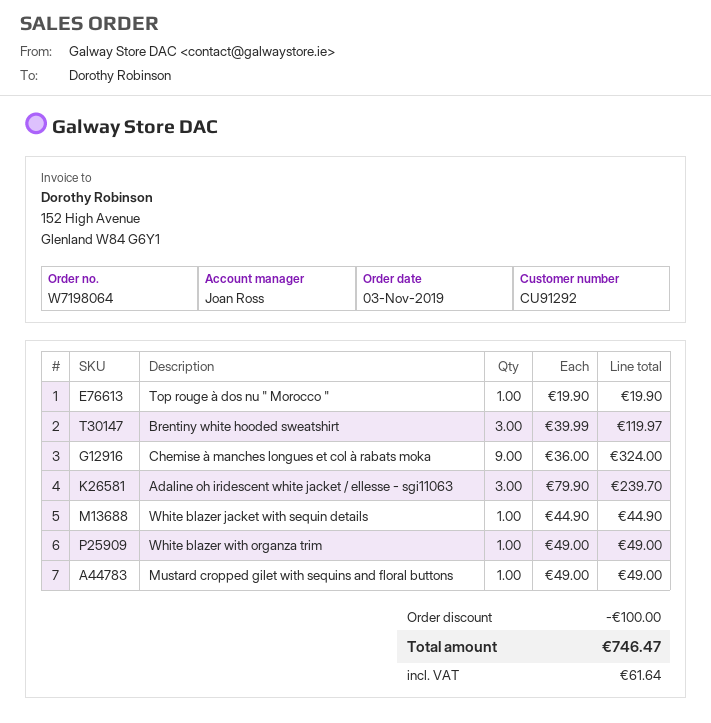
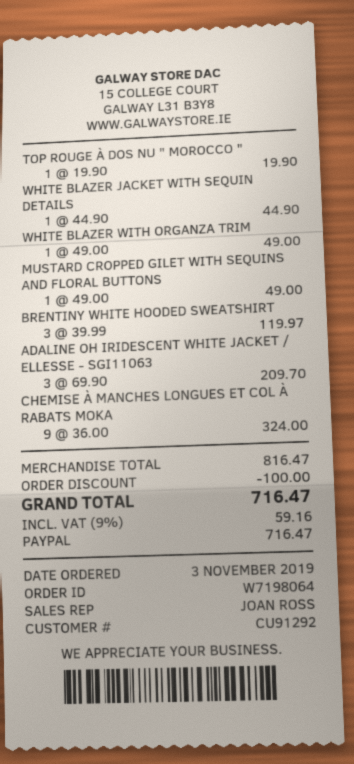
Adaline oh iridescent white jacket / ellesse - sgi11063: 3 x 79.90 = 239.70 -> 3 x 69.90 = 209.70
tax: 61.64 -> 59.16
total: 746.47 -> 716.47

